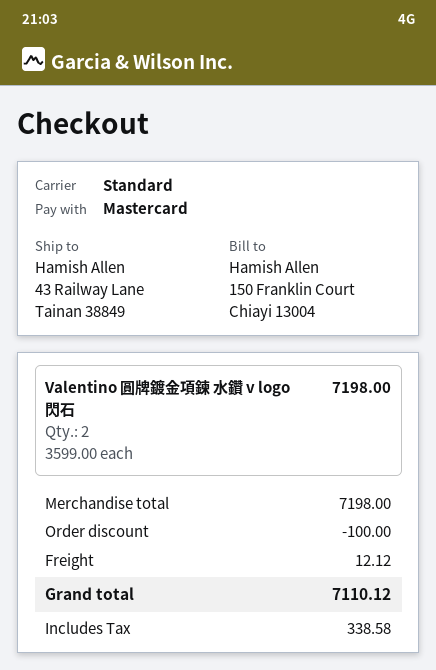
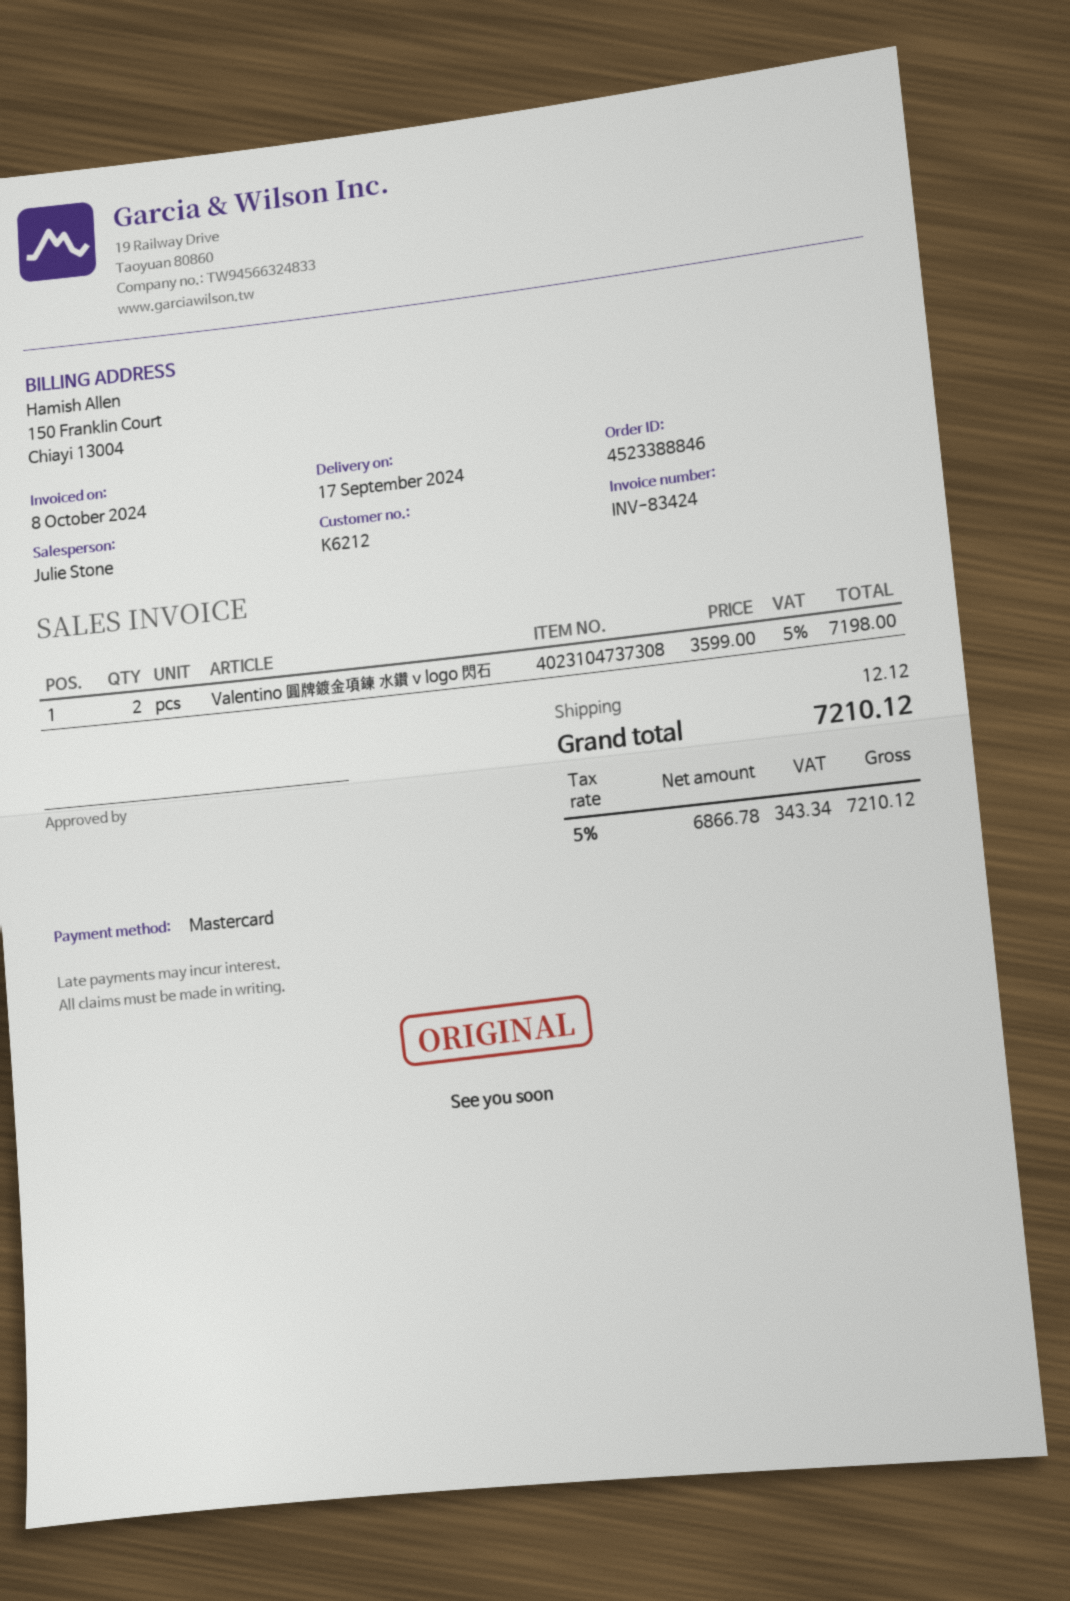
discount: 100.00 -> none
tax: 338.58 -> 343.34
total: 7110.12 -> 7210.12

